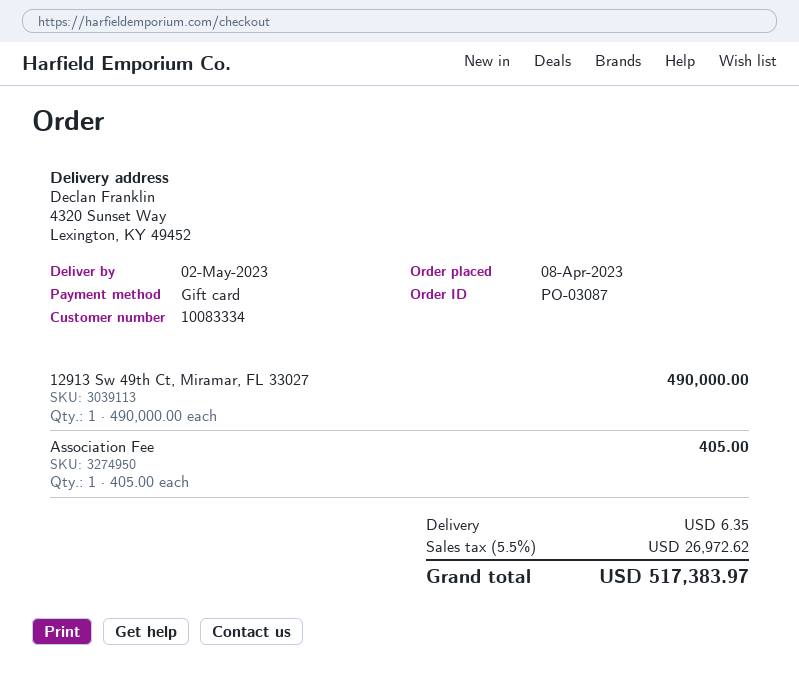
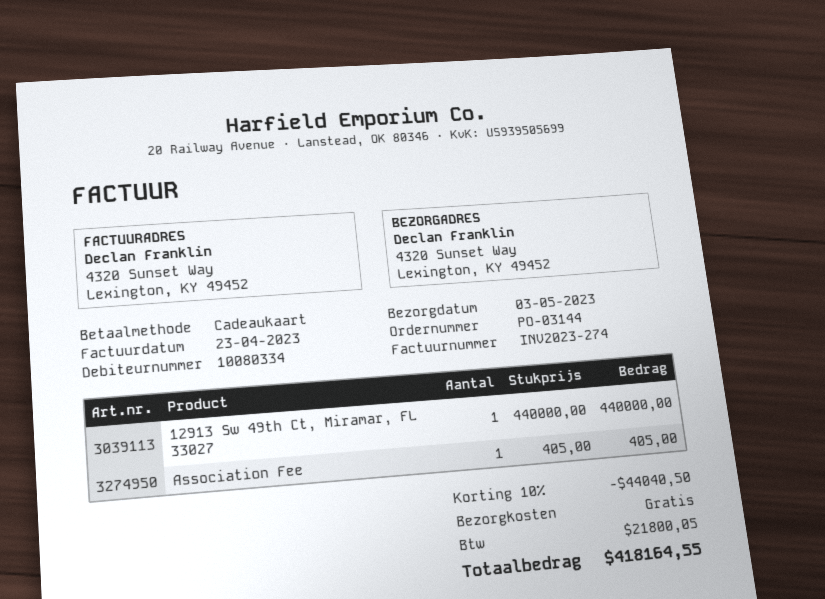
order number: PO-03087 -> PO-03144
delivery date: 2023-05-02 -> 2023-05-03
customer number: 10083334 -> 10080334
12913 Sw 49th Ct, Miramar, FL 33027: 1 x 490000.00 = 490000.00 -> 1 x 440000.00 = 440000.00
discount: none -> 10% = 44040.50
shipping: 6.35 -> 0.00
tax: 26972.62 -> 21800.05
total: 517383.97 -> 418164.55

